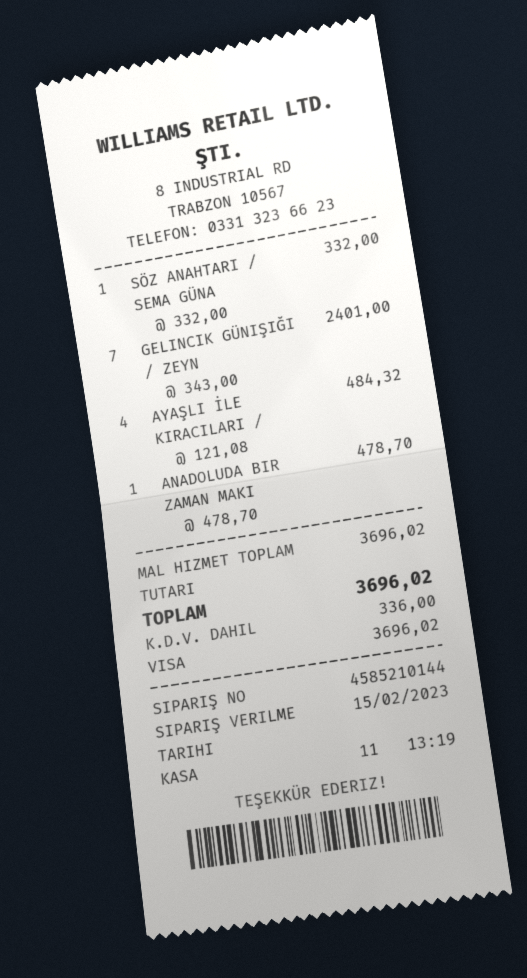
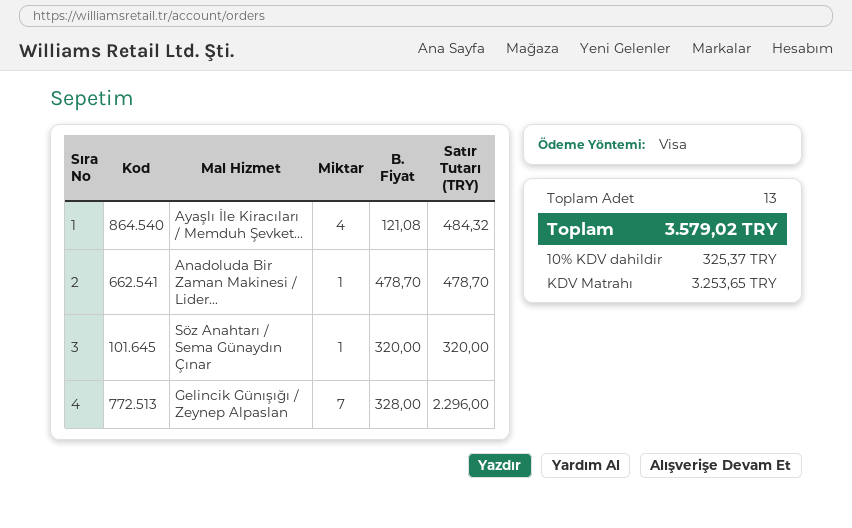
SÖZ ANAHTARI / SEMA GÜNA: 1 x 332.00 = 332.00 -> 1 x 320.00 = 320.00
GELINCIK GÜNIŞIĞI / ZEYN: 7 x 343.00 = 2401.00 -> 7 x 328.00 = 2296.00
tax: 336.00 -> 325.37
total: 3696.02 -> 3579.02

